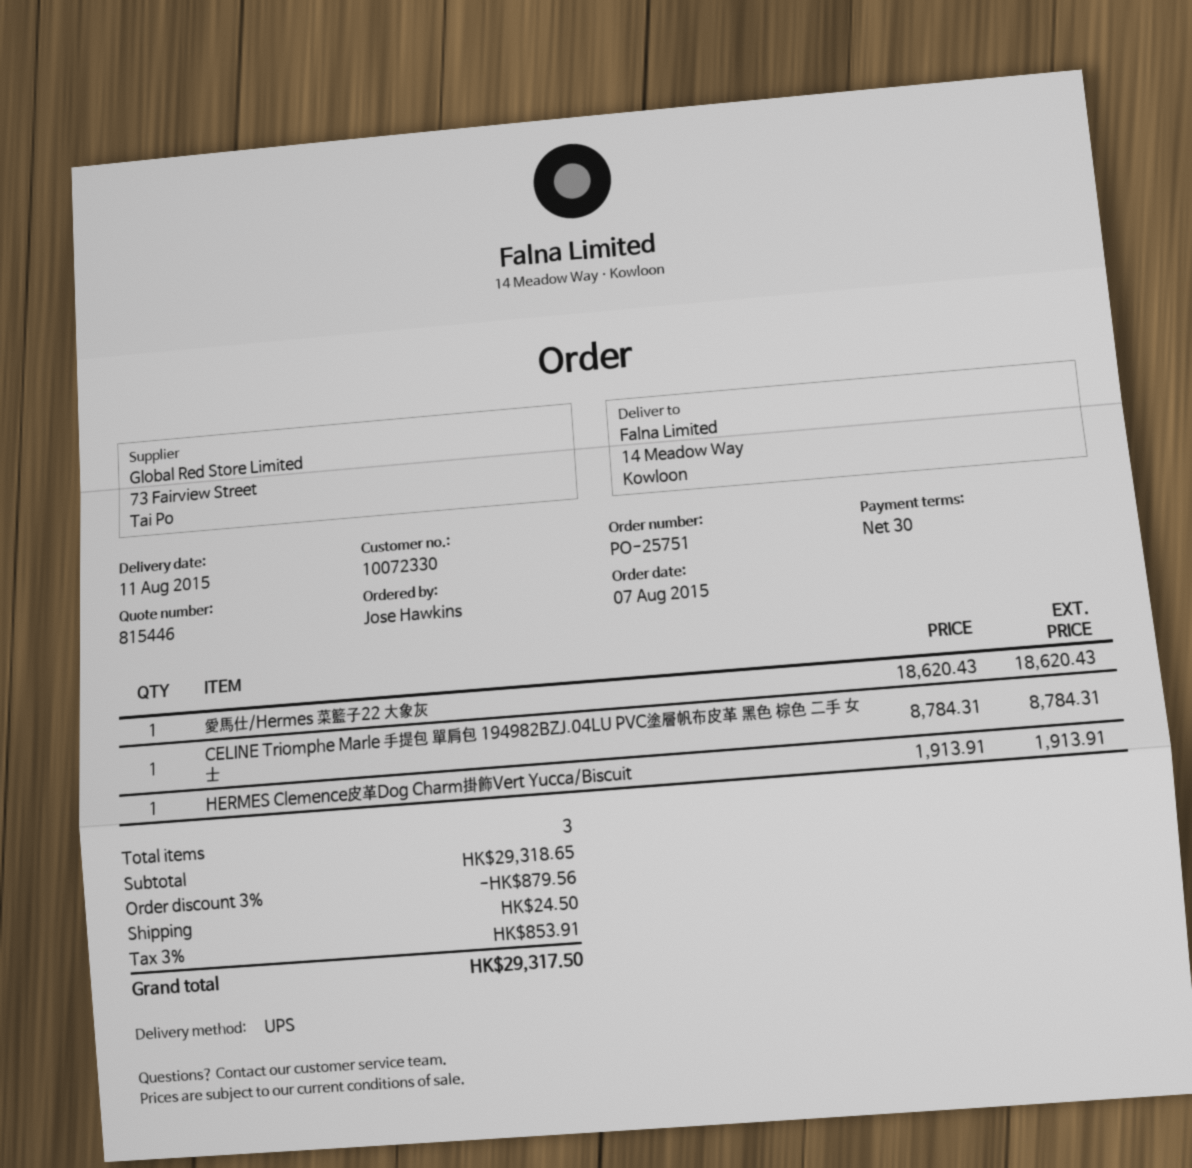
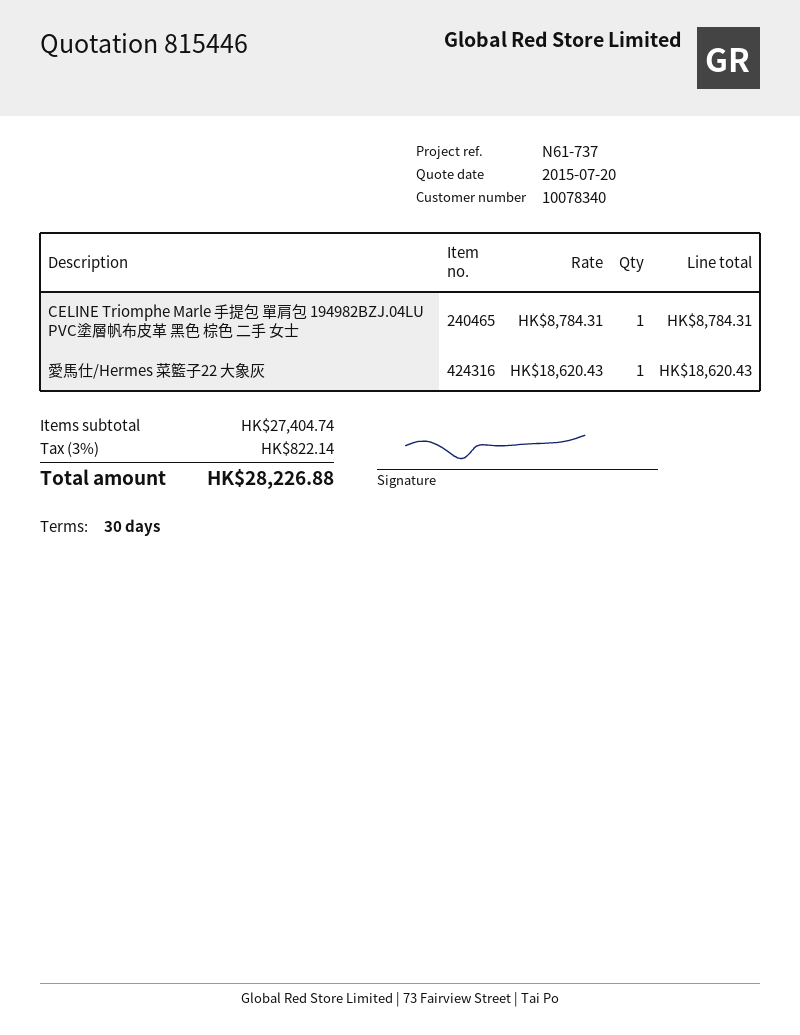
customer number: 10072330 -> 10078340
HERMES Clemence皮革Dog Charm掛飾Vert Yucca/Biscuit: 1 x 1913.91 = 1913.91 -> none
subtotal: 29318.65 -> 27404.74
discount: 3% = 879.56 -> none
shipping: 24.50 -> none
tax: 3% = 853.91 -> 3% = 822.14
total: 29317.50 -> 28226.88

